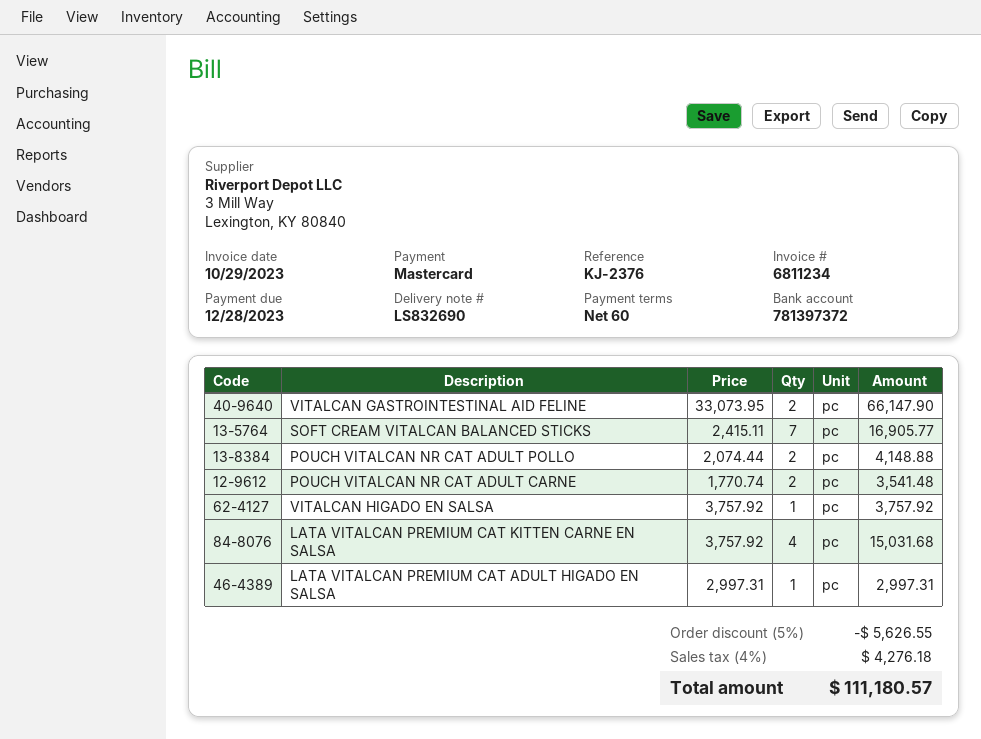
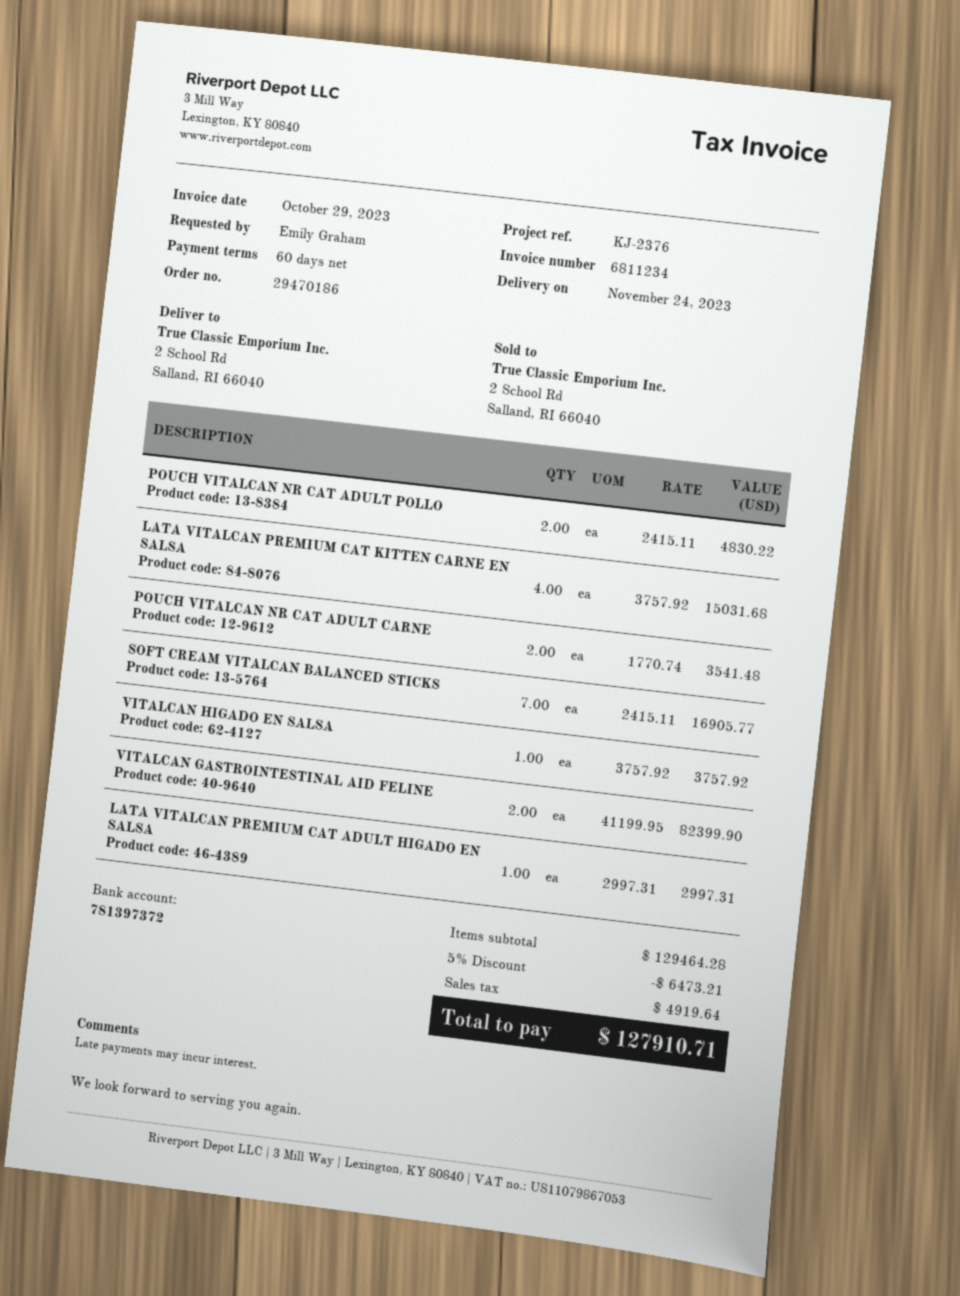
VITALCAN GASTROINTESTINAL AID FELINE: 2 x 33073.95 = 66147.90 -> 2 x 41199.95 = 82399.90
POUCH VITALCAN NR CAT ADULT POLLO: 2 x 2074.44 = 4148.88 -> 2 x 2415.11 = 4830.22
discount: 5% = 5626.55 -> 5% = 6473.21
tax: 4276.18 -> 4919.64
total: 111180.57 -> 127910.71

